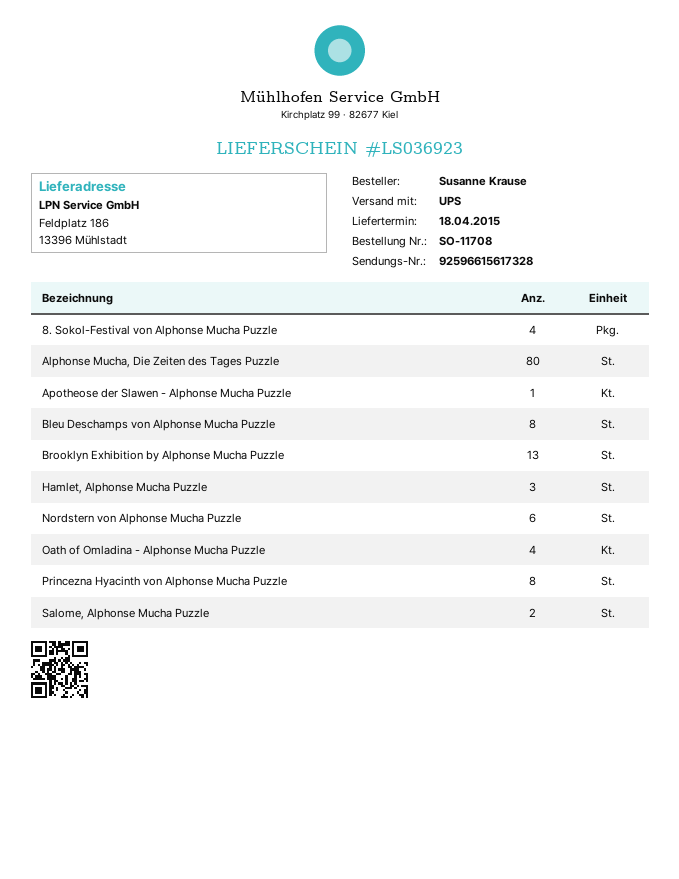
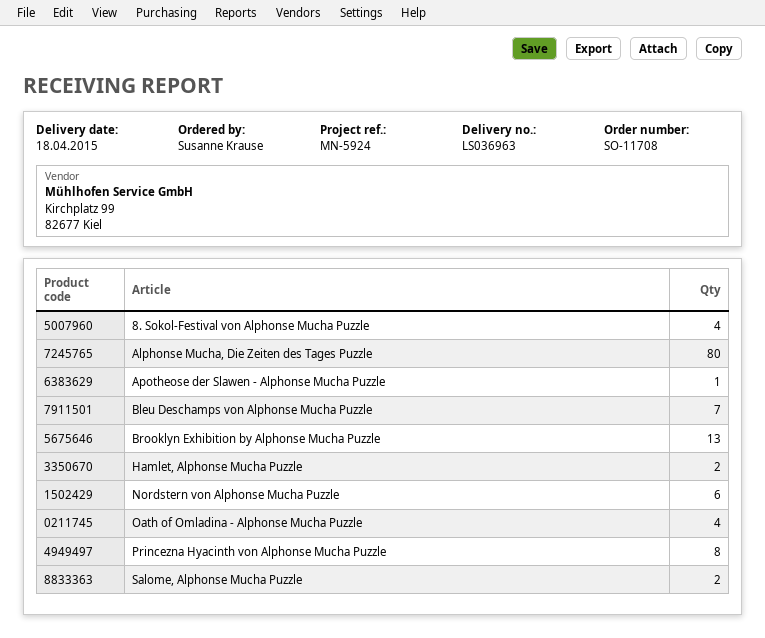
delivery note number: LS036923 -> LS036963
Bleu Deschamps von Alphonse Mucha Puzzle: 8 -> 7
Hamlet, Alphonse Mucha Puzzle: 3 -> 2

